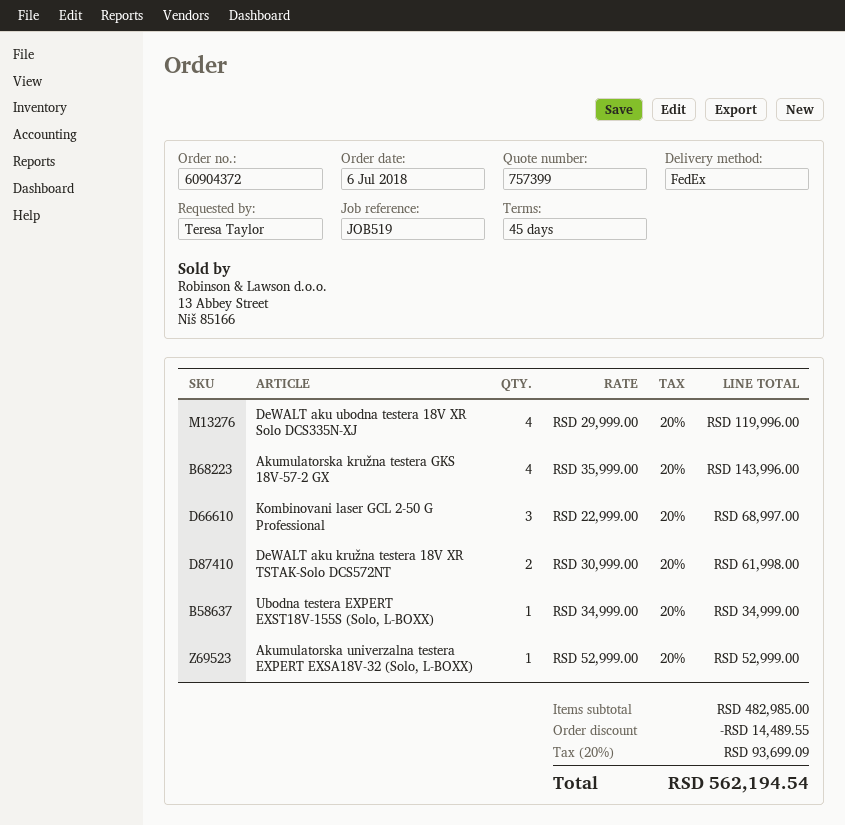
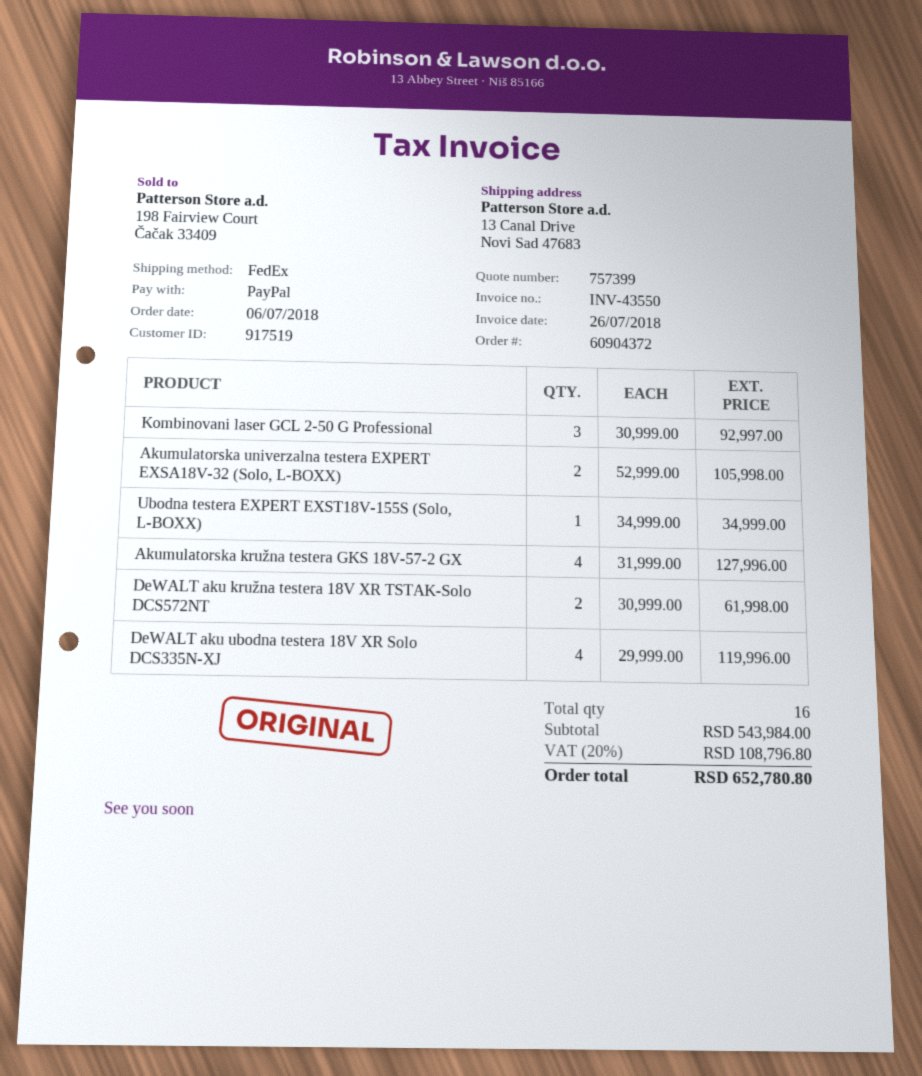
Akumulatorska kružna testera GKS 18V-57-2 GX: 4 x 35999.00 = 143996.00 -> 4 x 31999.00 = 127996.00
Kombinovani laser GCL 2-50 G Professional: 3 x 22999.00 = 68997.00 -> 3 x 30999.00 = 92997.00
Akumulatorska univerzalna testera EXPERT EXSA18V-32 (Solo, L-BOXX): 1 x 52999.00 = 52999.00 -> 2 x 52999.00 = 105998.00
subtotal: 482985.00 -> 543984.00
discount: 14489.55 -> none
tax: 20% = 93699.09 -> 20% = 108796.80
total: 562194.54 -> 652780.80

